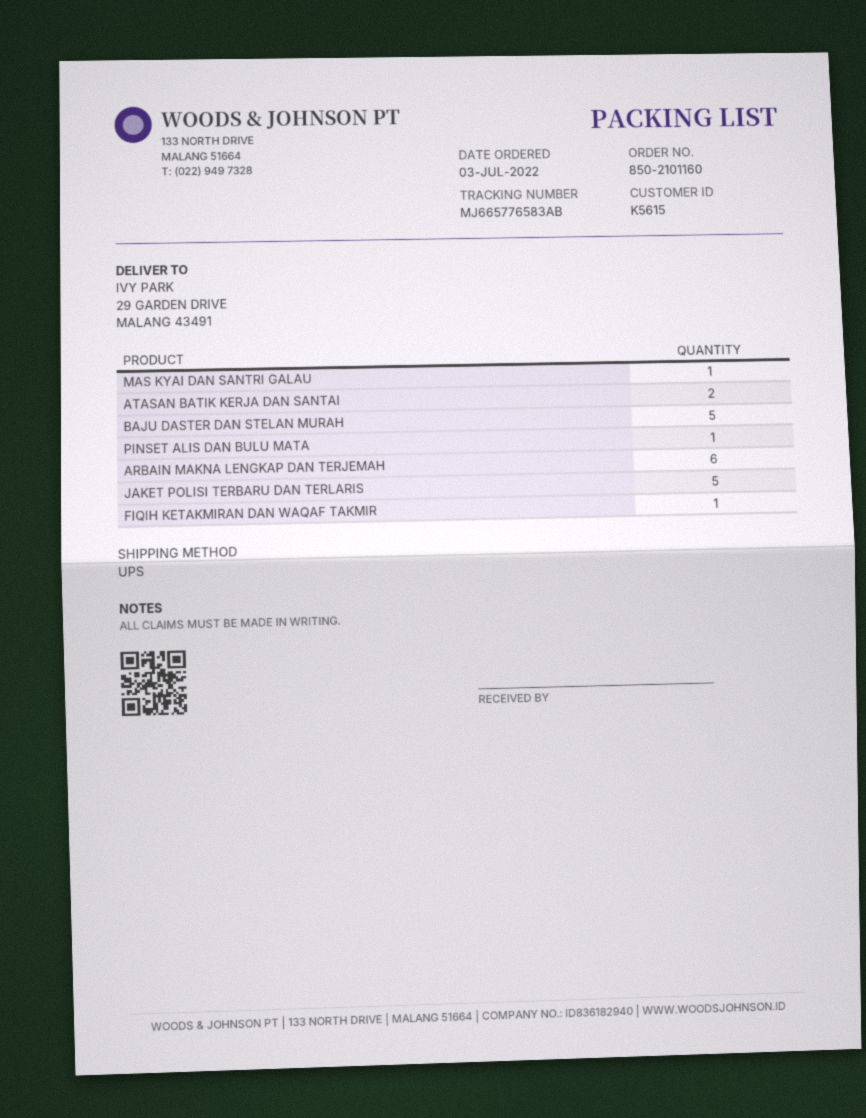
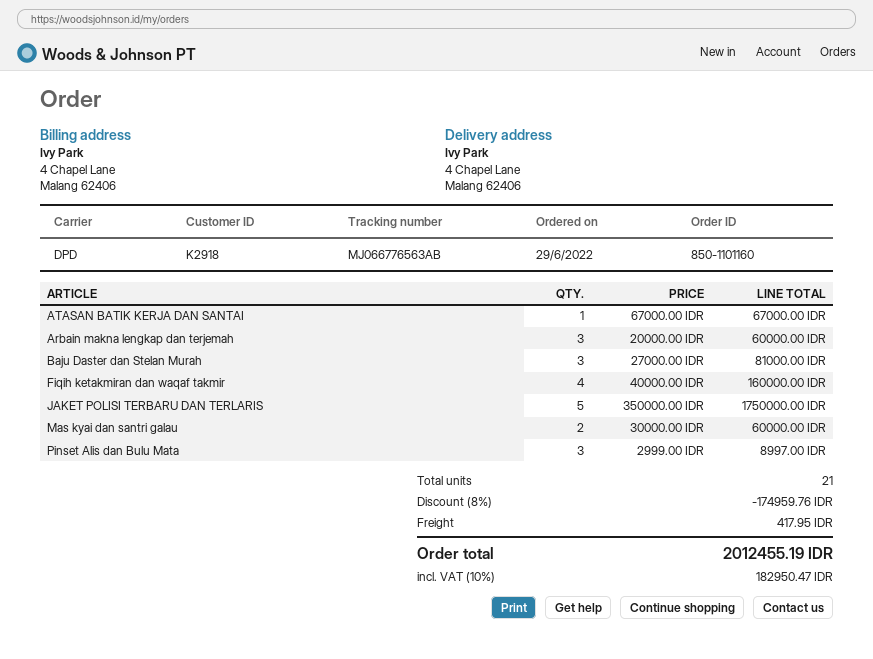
order number: 850-2101160 -> 850-1101160
order date: 2022-07-03 -> 2022-06-29
customer number: K5615 -> K2918
shipping method: UPS -> DPD
tracking number: MJ665776583AB -> MJ066776563AB
ship to: 29 GARDEN DRIVE, MALANG 43491 -> 4 Chapel Lane, Malang 62406
MAS KYAI DAN SANTRI GALAU: 1 -> 2
ATASAN BATIK KERJA DAN SANTAI: 2 -> 1
BAJU DASTER DAN STELAN MURAH: 5 -> 3
PINSET ALIS DAN BULU MATA: 1 -> 3
ARBAIN MAKNA LENGKAP DAN TERJEMAH: 6 -> 3
FIQIH KETAKMIRAN DAN WAQAF TAKMIR: 1 -> 4

